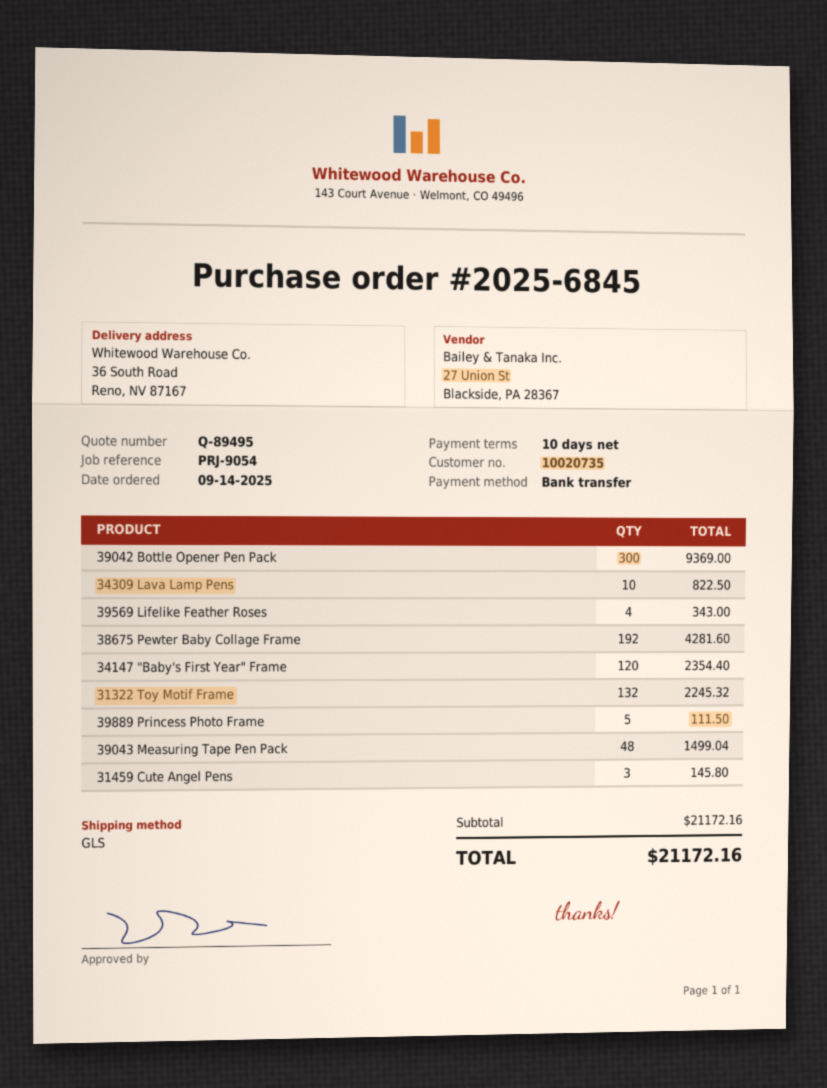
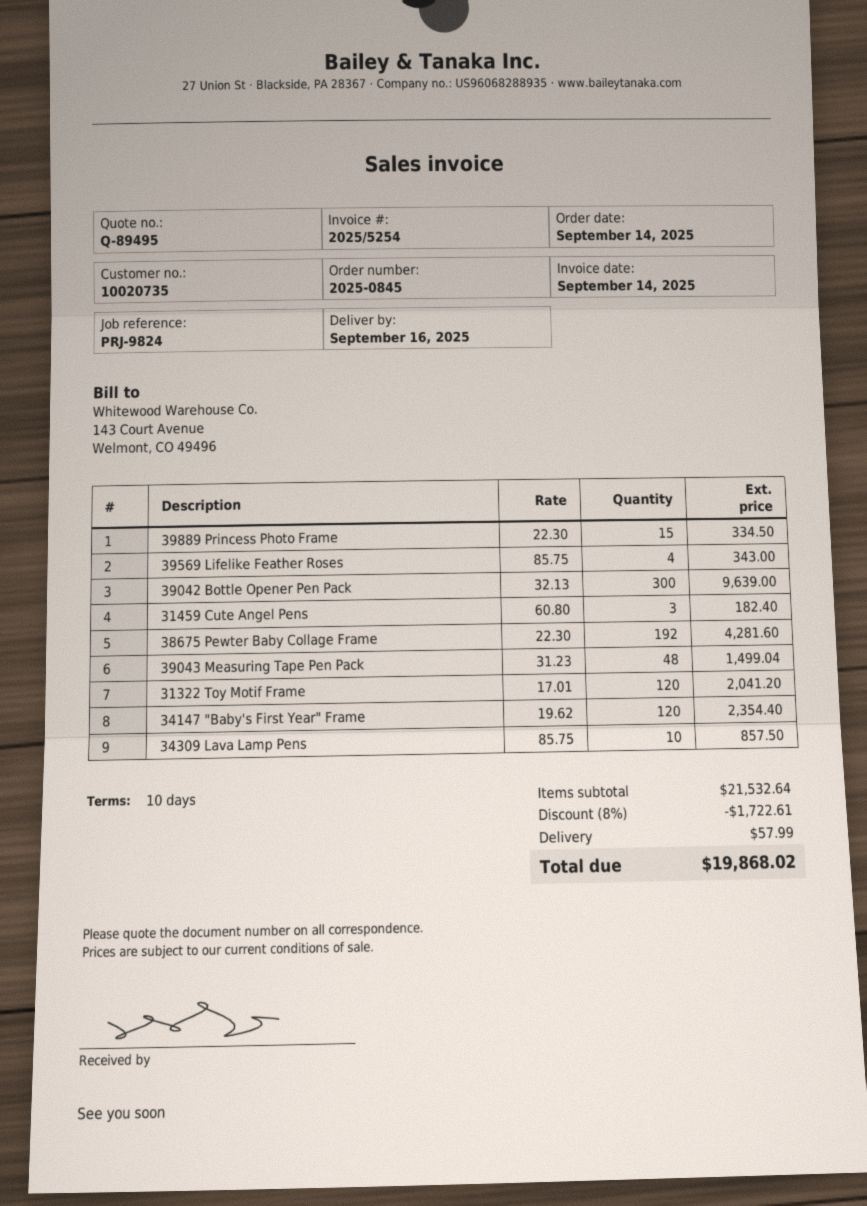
order number: 2025-6845 -> 2025-0845
reference: PRJ-9054 -> PRJ-9824
39042 Bottle Opener Pen Pack: 300 for 9369.00 -> 300 for 9639.00
34309 Lava Lamp Pens: 10 for 822.50 -> 10 for 857.50
31322 Toy Motif Frame: 132 for 2245.32 -> 120 for 2041.20
39889 Princess Photo Frame: 5 for 111.50 -> 15 for 334.50
31459 Cute Angel Pens: 3 for 145.80 -> 3 for 182.40
subtotal: 21172.16 -> 21532.64
discount: none -> 8% = 1722.61
shipping: none -> 57.99
total: 21172.16 -> 19868.02

